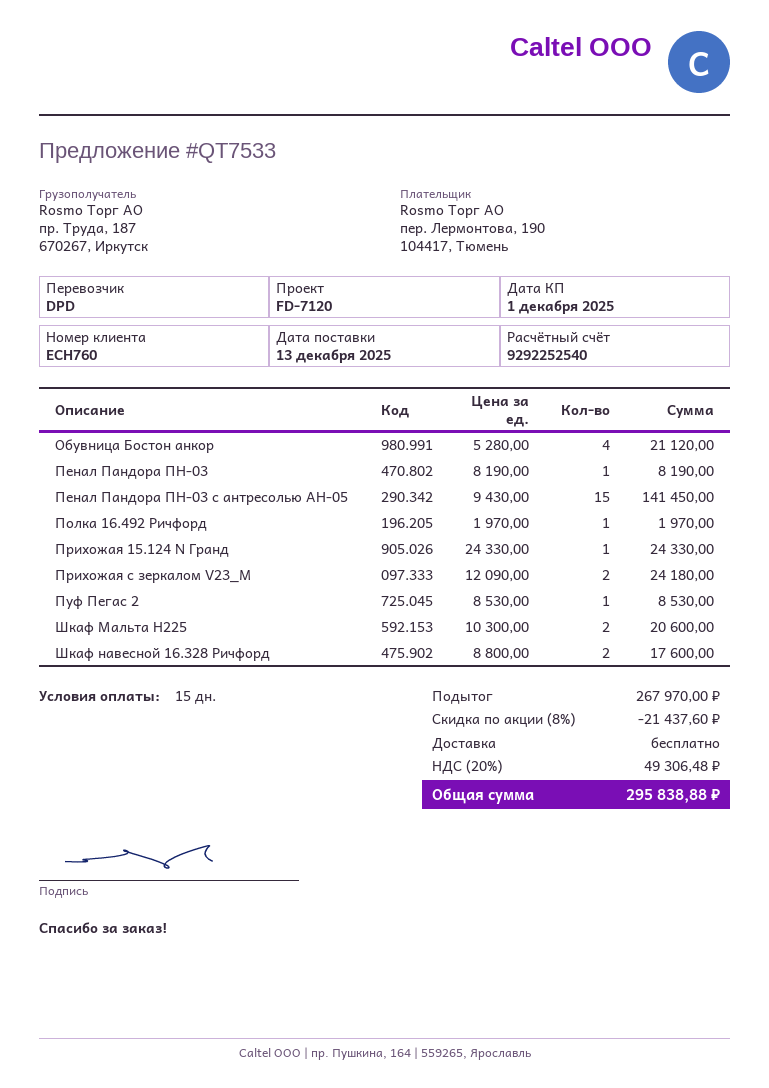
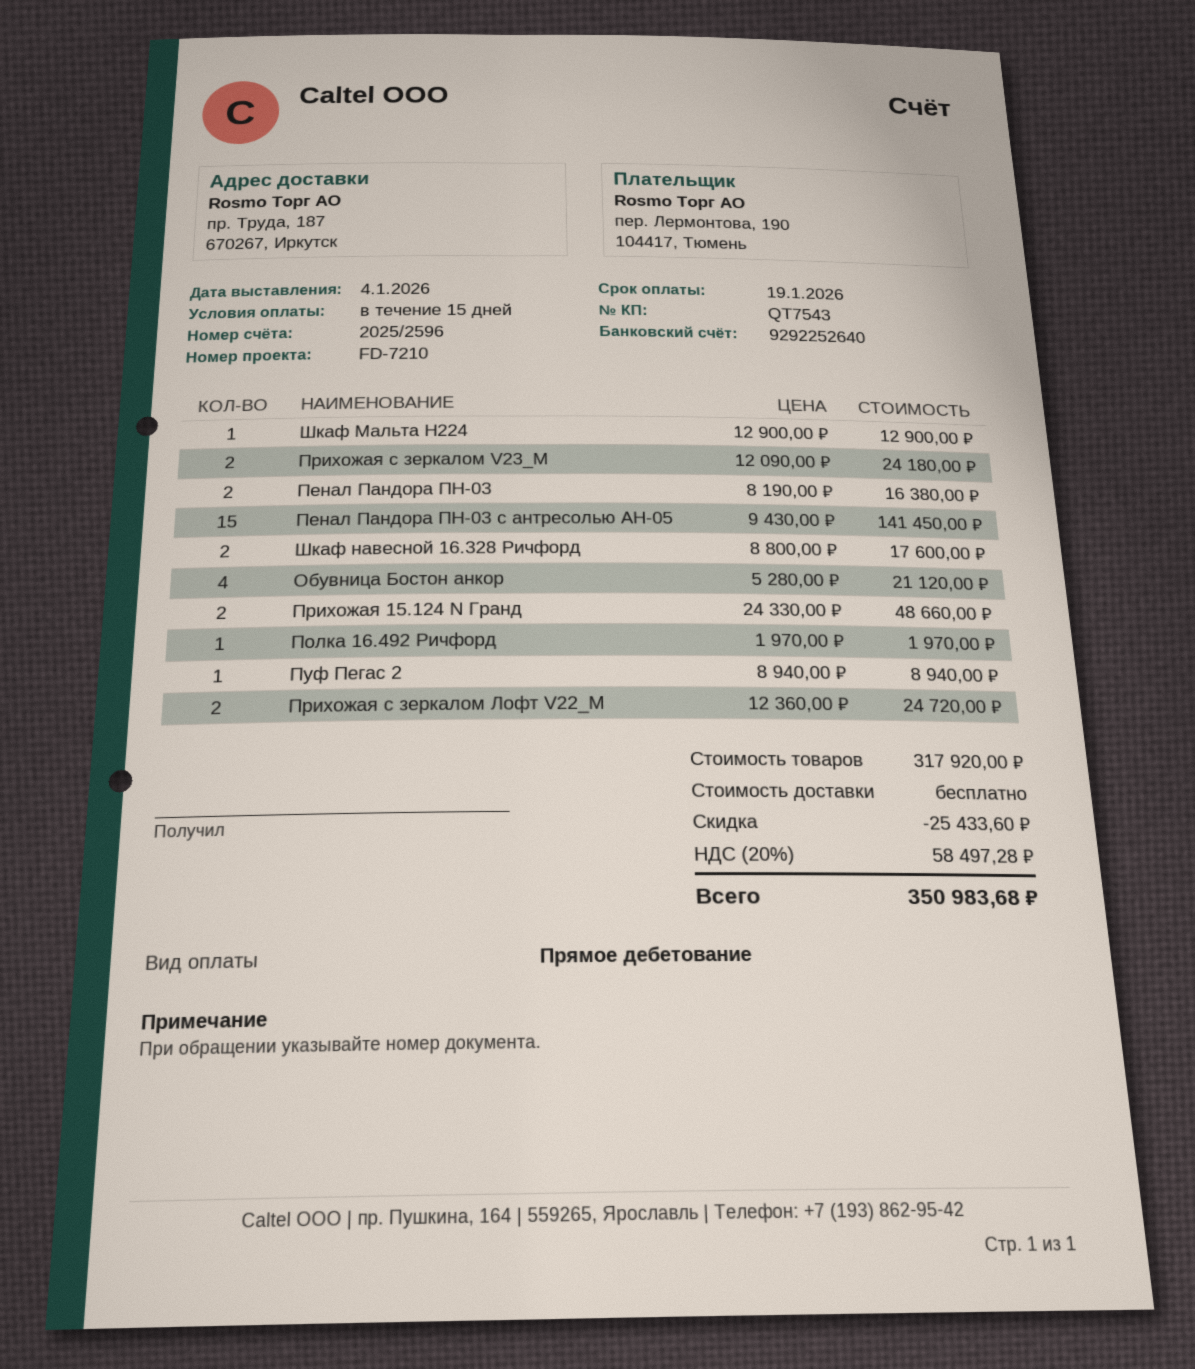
quote number: QT7533 -> QT7543
reference: FD-7120 -> FD-7210
bank account: 9292252540 -> 9292252640
Пенал Пандора ПН-03: 1 x 8190.00 = 8190.00 -> 2 x 8190.00 = 16380.00
Прихожая 15.124 N Гранд: 1 x 24330.00 = 24330.00 -> 2 x 24330.00 = 48660.00
Пуф Пегас 2: 1 x 8530.00 = 8530.00 -> 1 x 8940.00 = 8940.00
Шкаф Мальта H225: 2 x 10300.00 = 20600.00 -> none
Шкаф Мальта H224: none -> 1 x 12900.00 = 12900.00
Прихожая с зеркалом Лофт V22_M: none -> 2 x 12360.00 = 24720.00
subtotal: 267970.00 -> 317920.00
discount: 21437.60 -> 25433.60
tax: 20% = 49306.48 -> 20% = 58497.28
total: 295838.88 -> 350983.68

